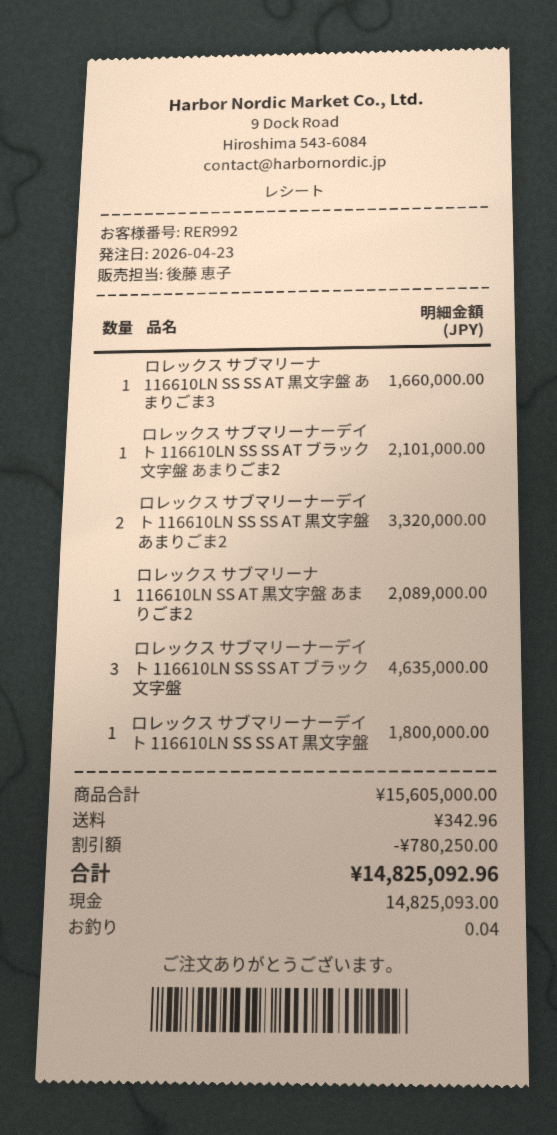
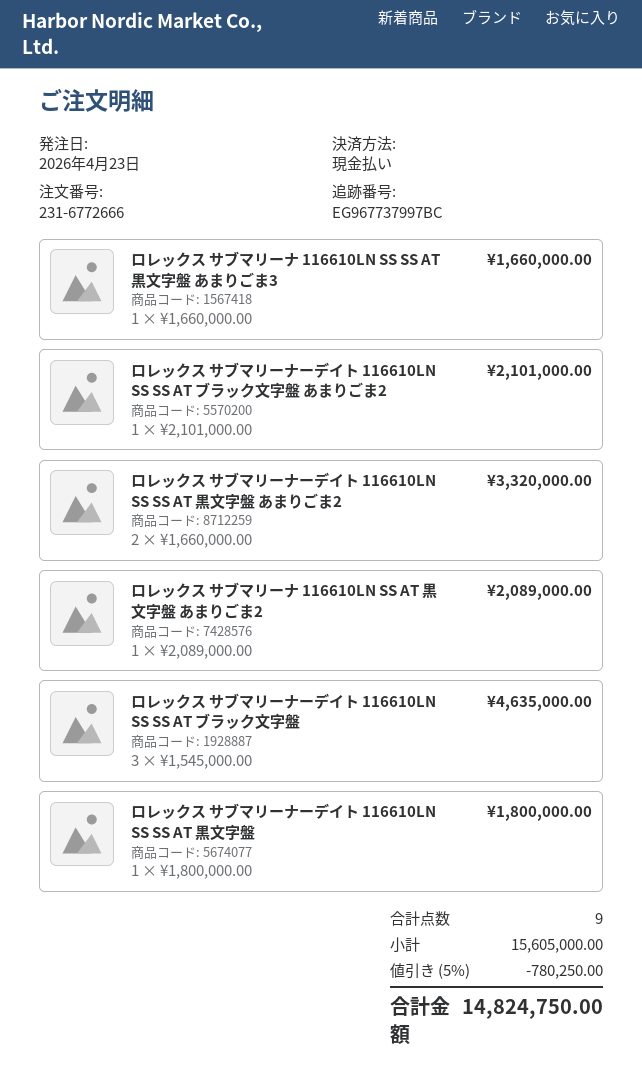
shipping: 342.96 -> none
total: 14825092.96 -> 14824750.00

